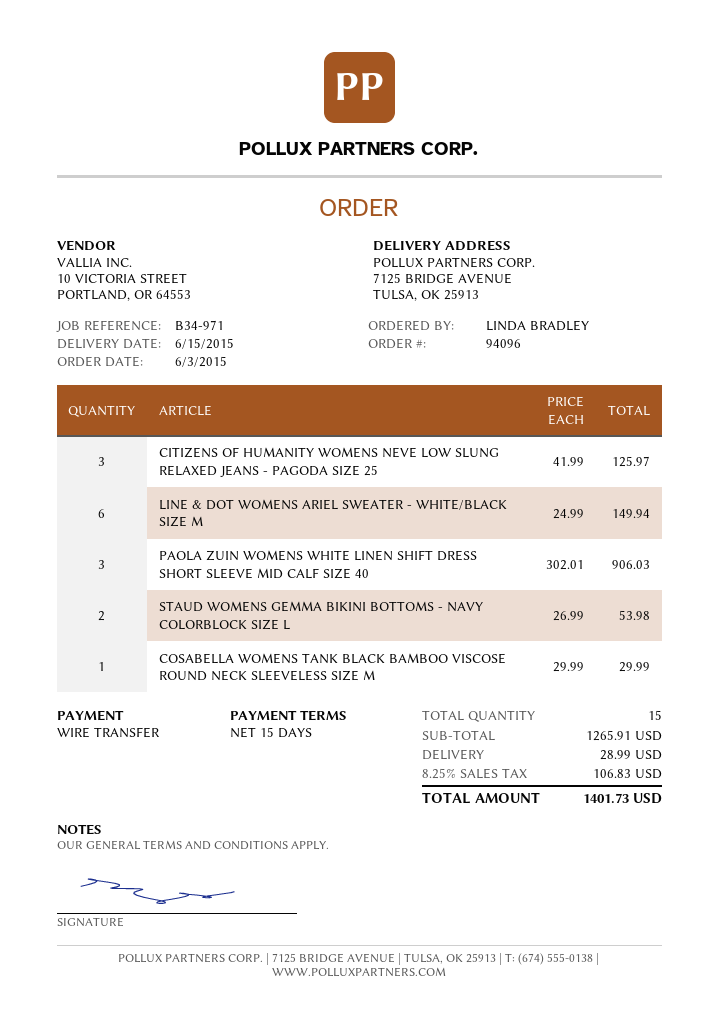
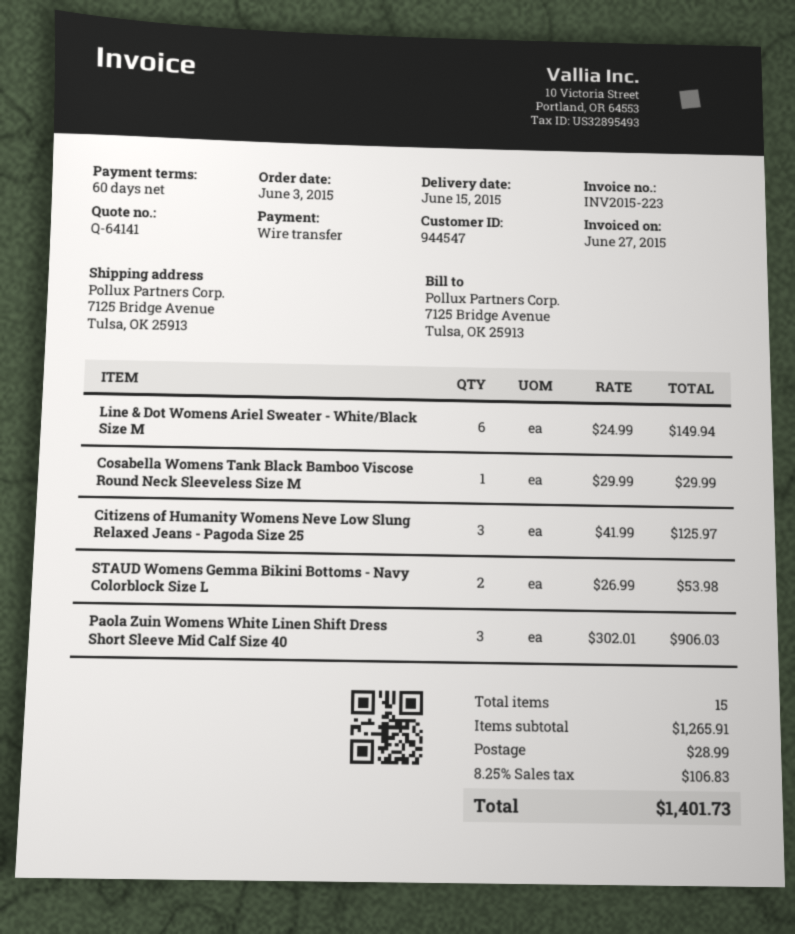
payment terms: 15 days -> 60 days

